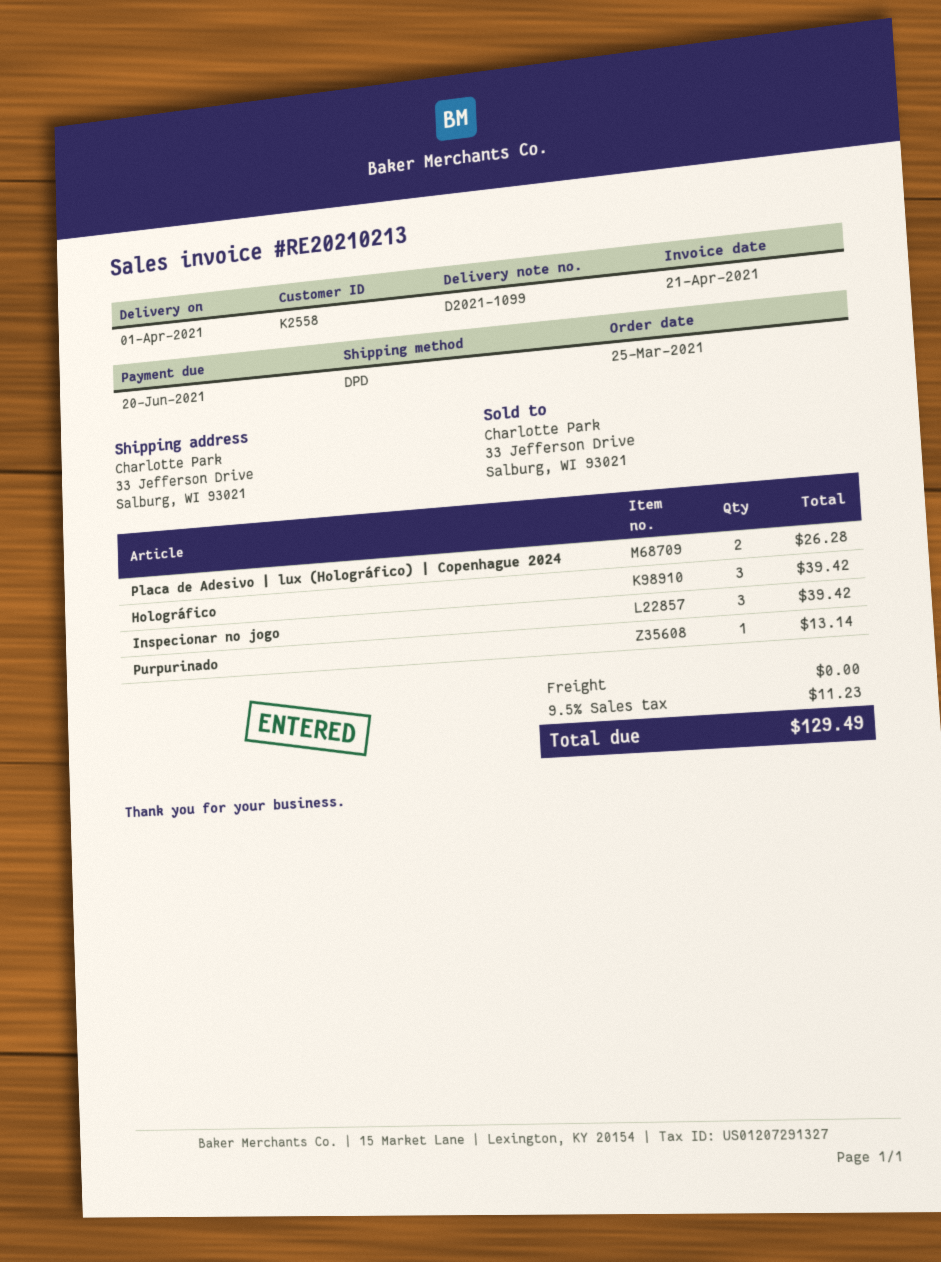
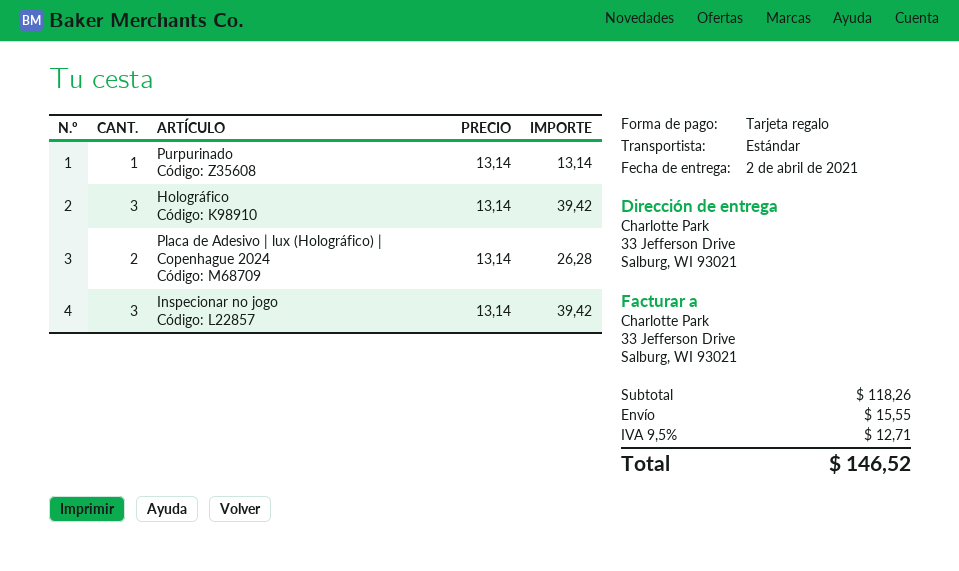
delivery date: 2021-04-01 -> 2021-04-02
shipping method: DPD -> standard
shipping: 0.00 -> 15.55
tax: 9.5% = 11.23 -> 9.5% = 12.71
total: 129.49 -> 146.52

